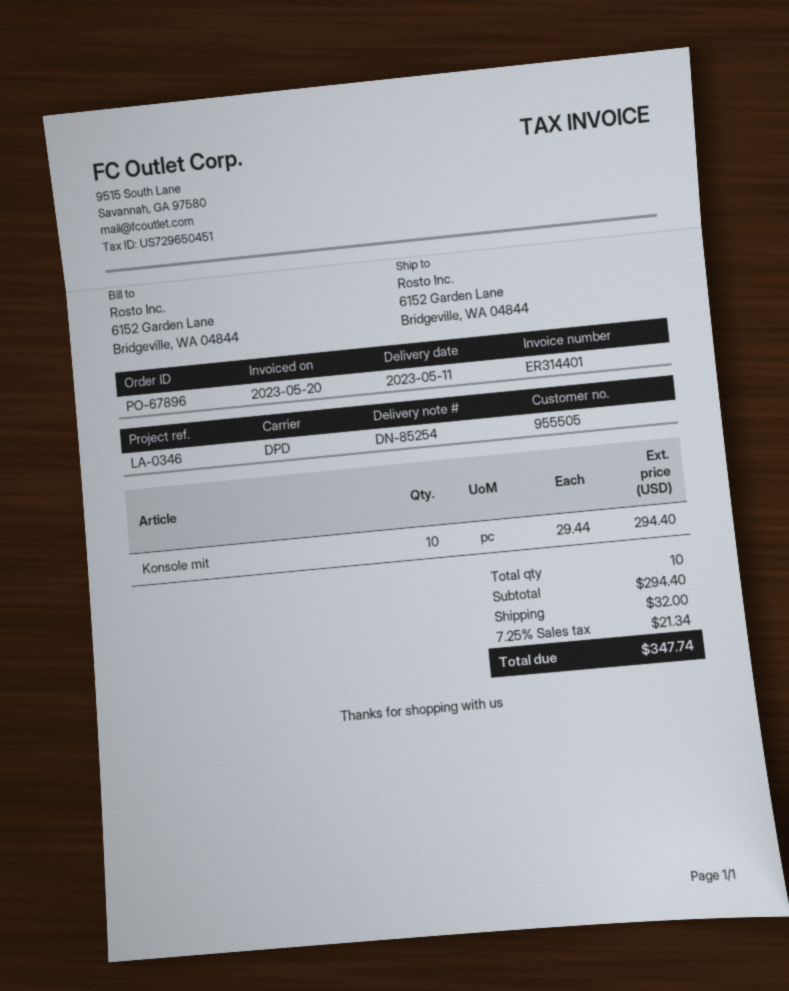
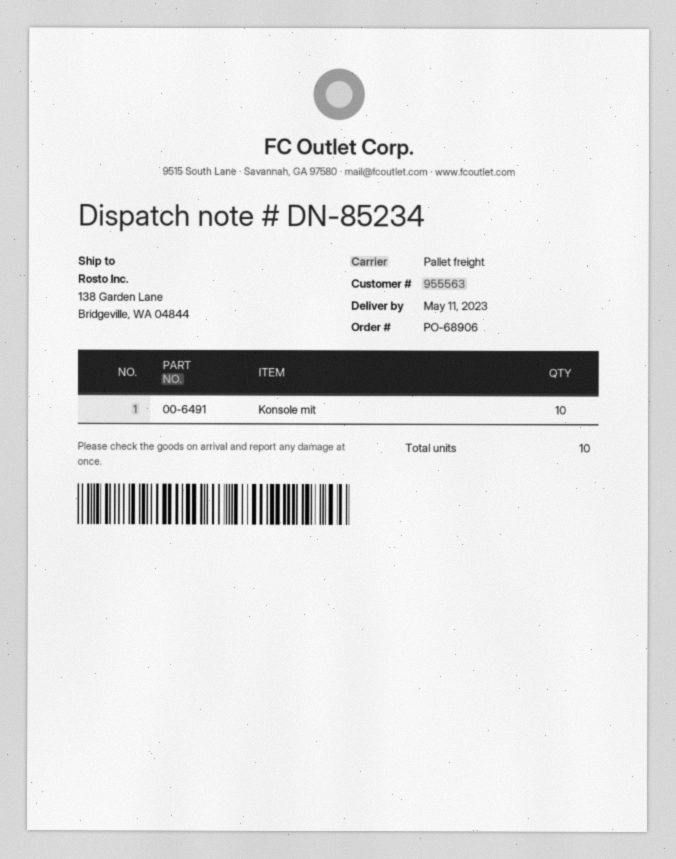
order number: PO-67896 -> PO-68906
delivery note number: DN-85254 -> DN-85234
customer number: 955505 -> 955563
shipping method: DPD -> pallet freight
ship to: 6152 Garden Lane, Bridgeville, WA 04844 -> 138 Garden Lane, Bridgeville, WA 04844

